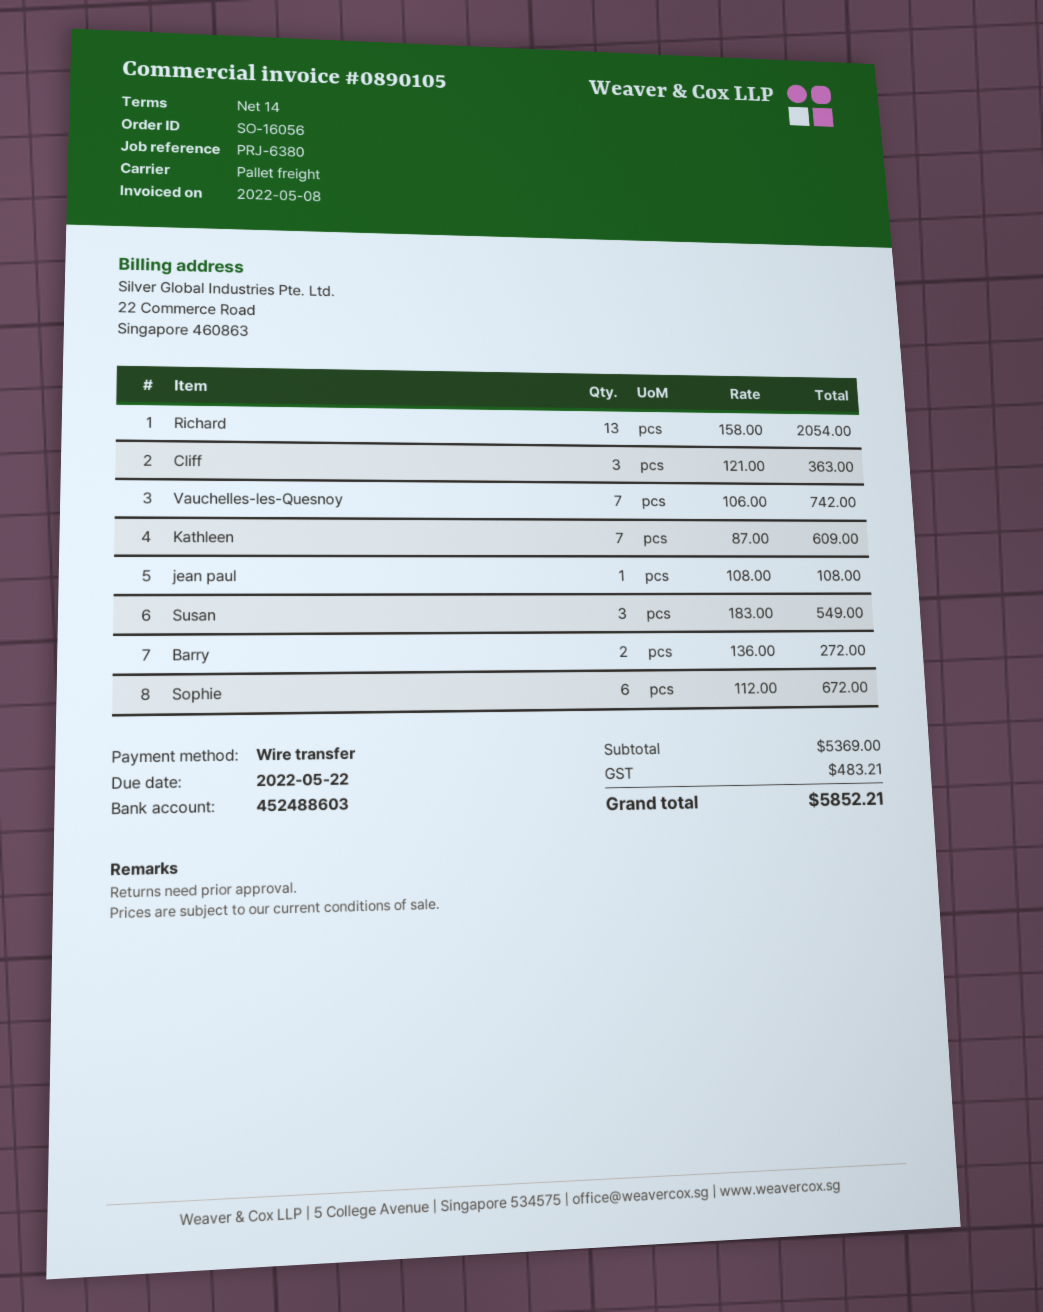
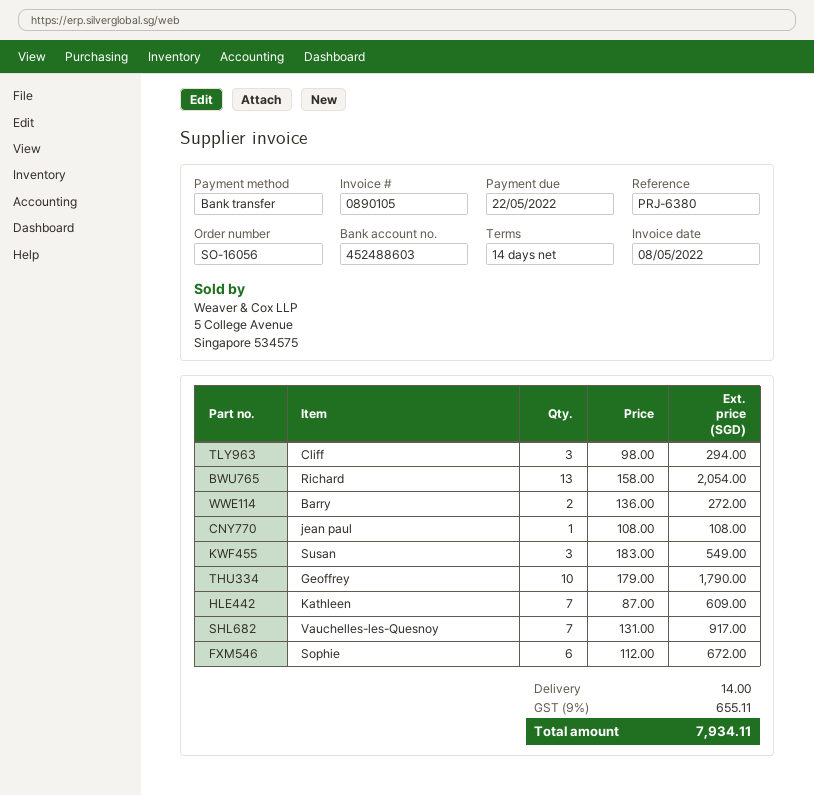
Cliff: 3 x 121.00 = 363.00 -> 3 x 98.00 = 294.00
Vauchelles-les-Quesnoy: 7 x 106.00 = 742.00 -> 7 x 131.00 = 917.00
Geoffrey: none -> 10 x 179.00 = 1790.00
shipping: none -> 14.00
tax: 483.21 -> 655.11
total: 5852.21 -> 7934.11

